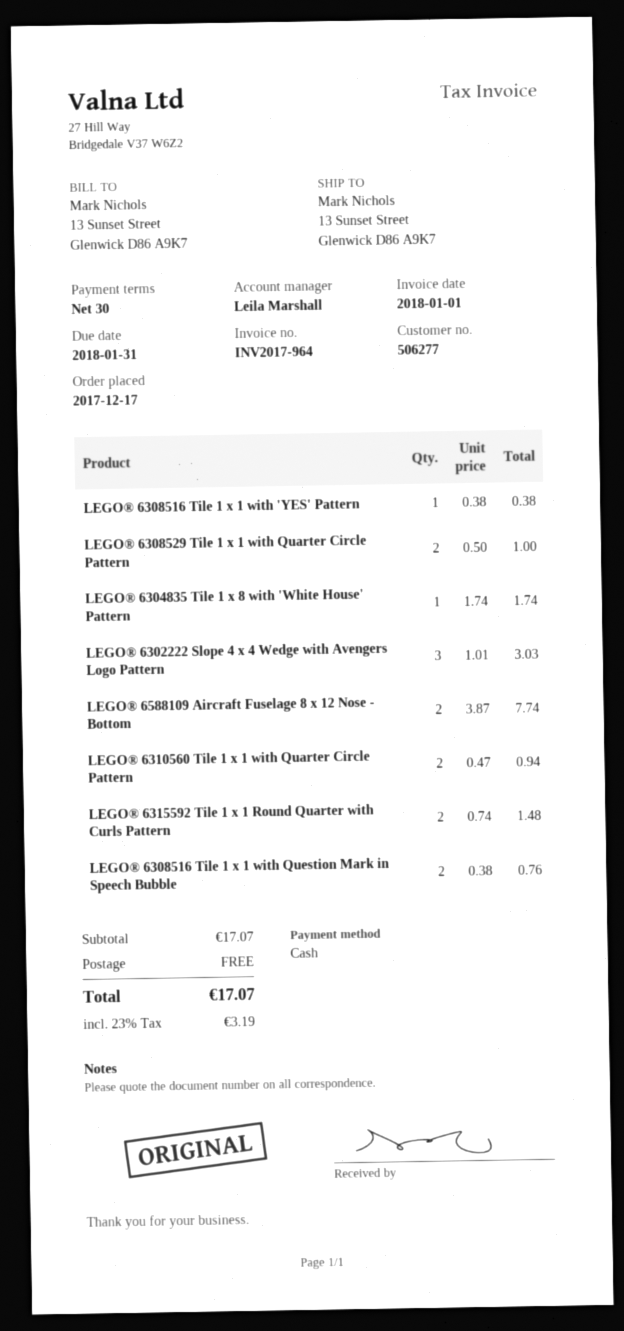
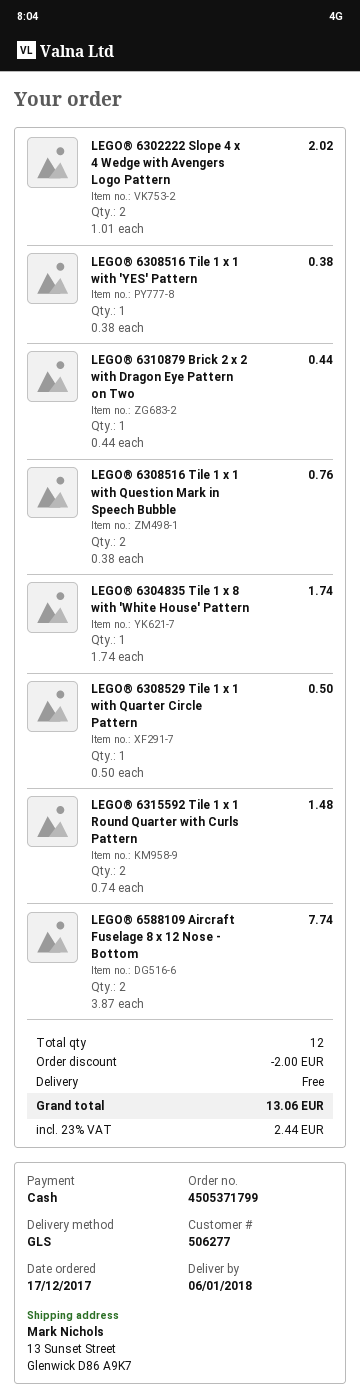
LEGO® 6308529 Tile 1 x 1 with Quarter Circle Pattern: 2 x 0.50 = 1.00 -> 1 x 0.50 = 0.50
LEGO® 6302222 Slope 4 x 4 Wedge with Avengers Logo Pattern: 3 x 1.01 = 3.03 -> 2 x 1.01 = 2.02
LEGO® 6310560 Tile 1 x 1 with Quarter Circle Pattern: 2 x 0.47 = 0.94 -> none
LEGO® 6310879 Brick 2 x 2 with Dragon Eye Pattern on Two: none -> 1 x 0.44 = 0.44
discount: none -> 2.00
tax: 23% = 3.19 -> 23% = 2.44
total: 17.07 -> 13.06

